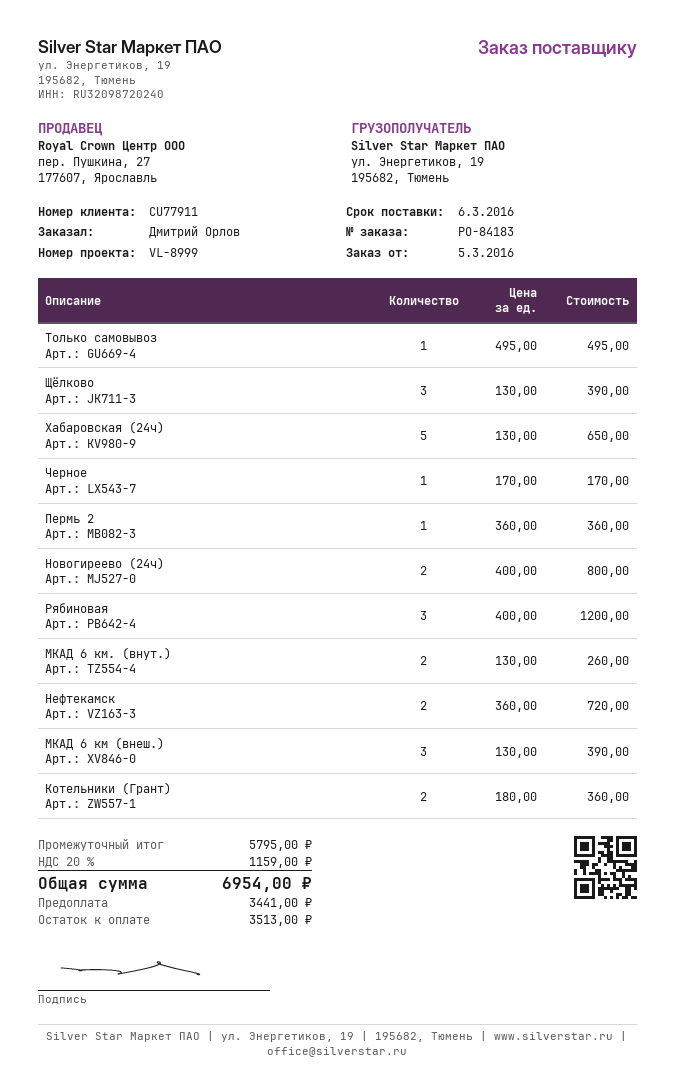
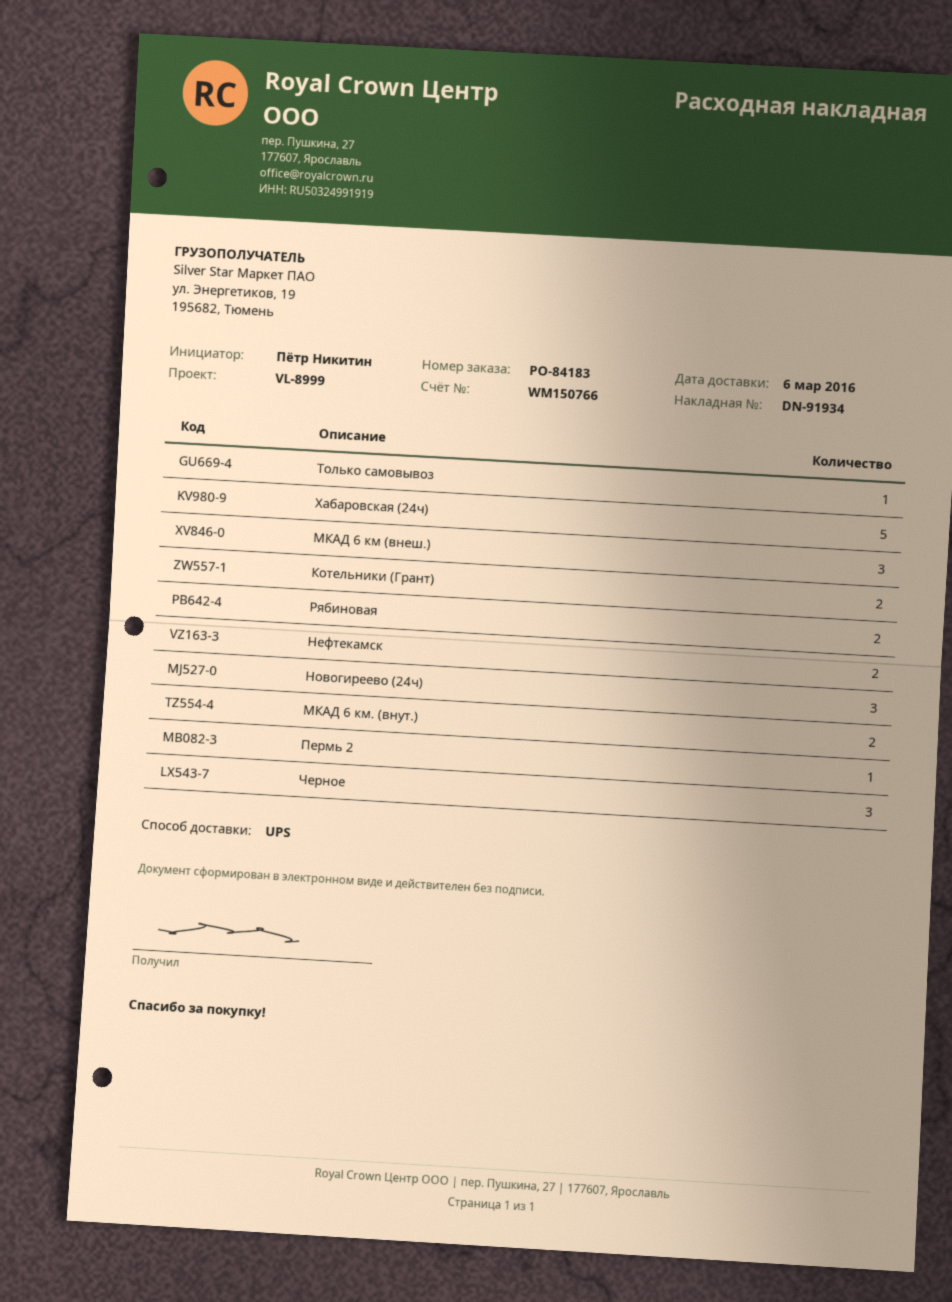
ordered by: Дмитрий Орлов -> Пётр Никитин
Щёлково: 3 -> none
Черное: 1 -> 3
Новогиреево (24ч): 2 -> 3
Рябиновая: 3 -> 2

